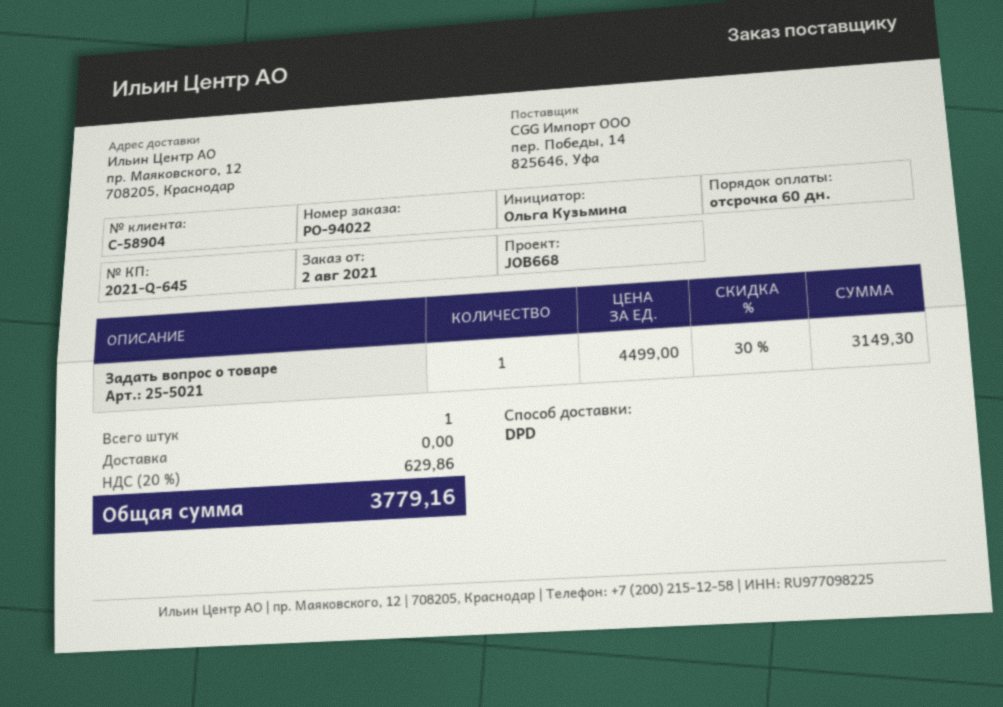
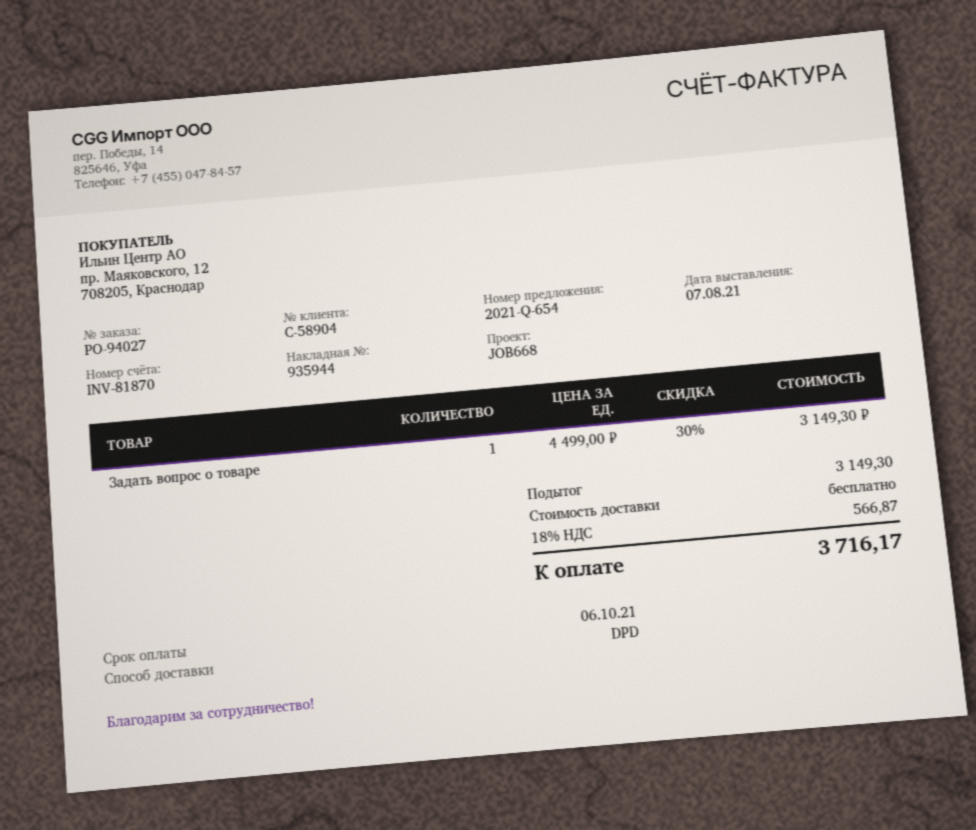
quote number: 2021-Q-645 -> 2021-Q-654
order number: PO-94022 -> PO-94027
tax: 20% = 629.86 -> 18% = 566.87
total: 3779.16 -> 3716.17

